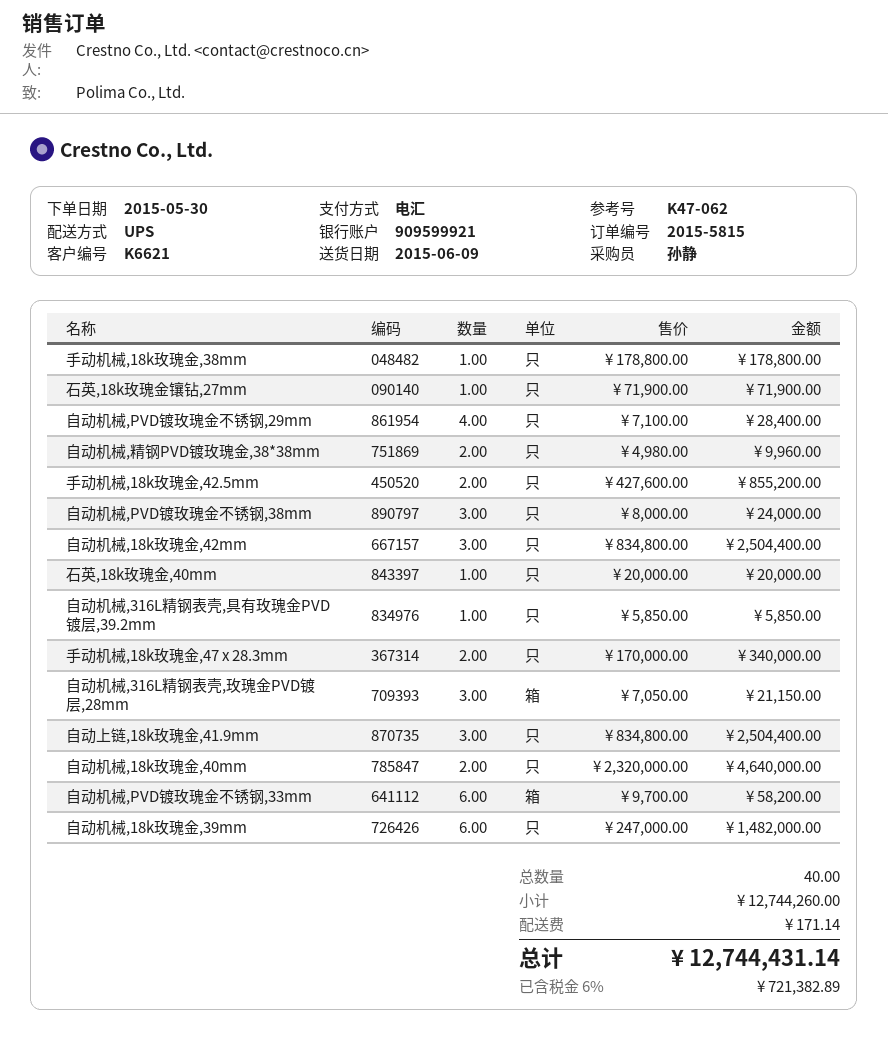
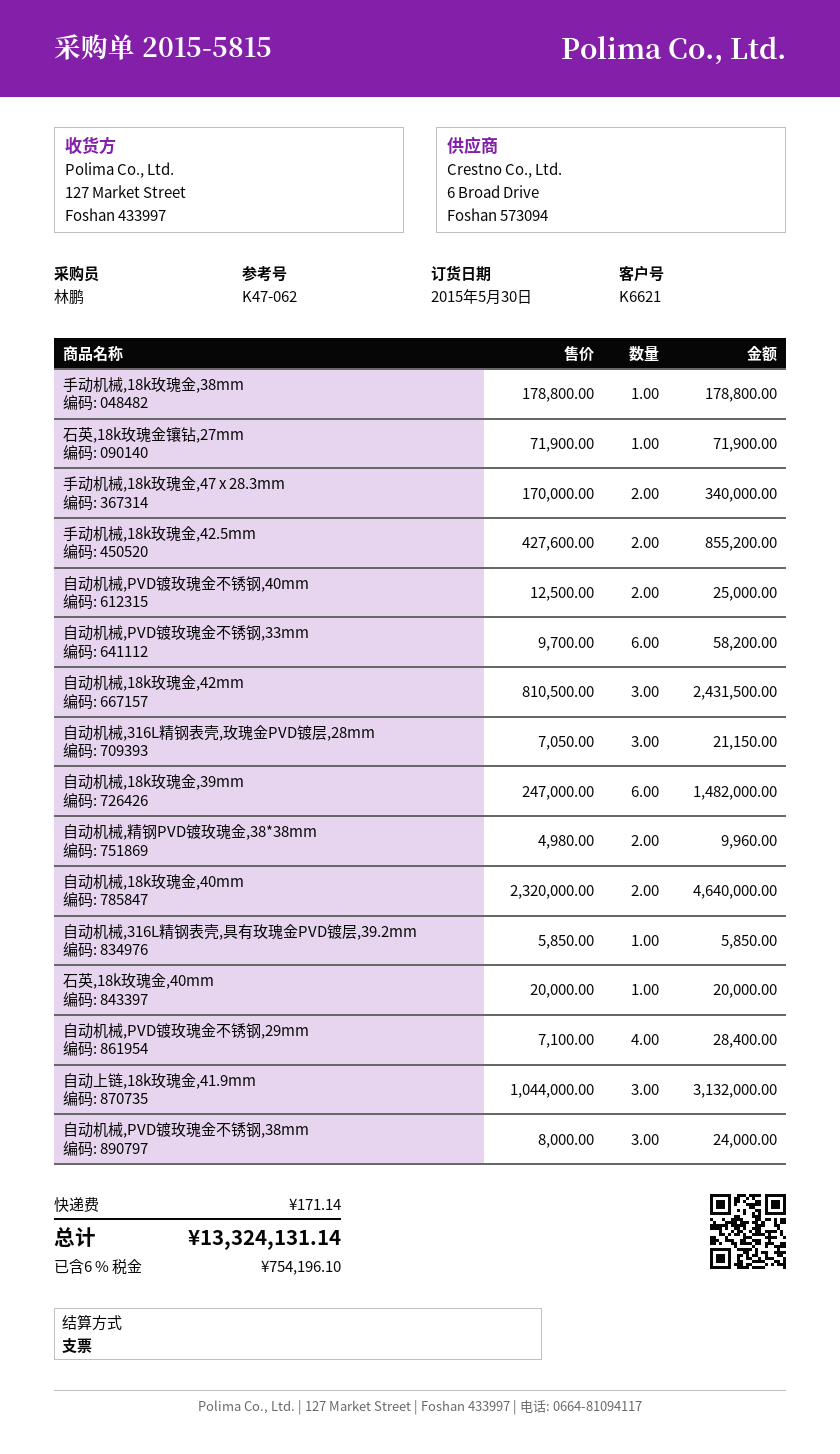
ordered by: 孙静 -> 林鹏
payment method: bank transfer -> cheque
自动机械,18k玫瑰金,42mm: 3 x 834800.00 = 2504400.00 -> 3 x 810500.00 = 2431500.00
自动上链,18k玫瑰金,41.9mm: 3 x 834800.00 = 2504400.00 -> 3 x 1044000.00 = 3132000.00
自动机械,PVD镀玫瑰金不锈钢,40mm: none -> 2 x 12500.00 = 25000.00
tax: 6% = 721382.89 -> 6% = 754196.10
total: 12744431.14 -> 13324131.14

